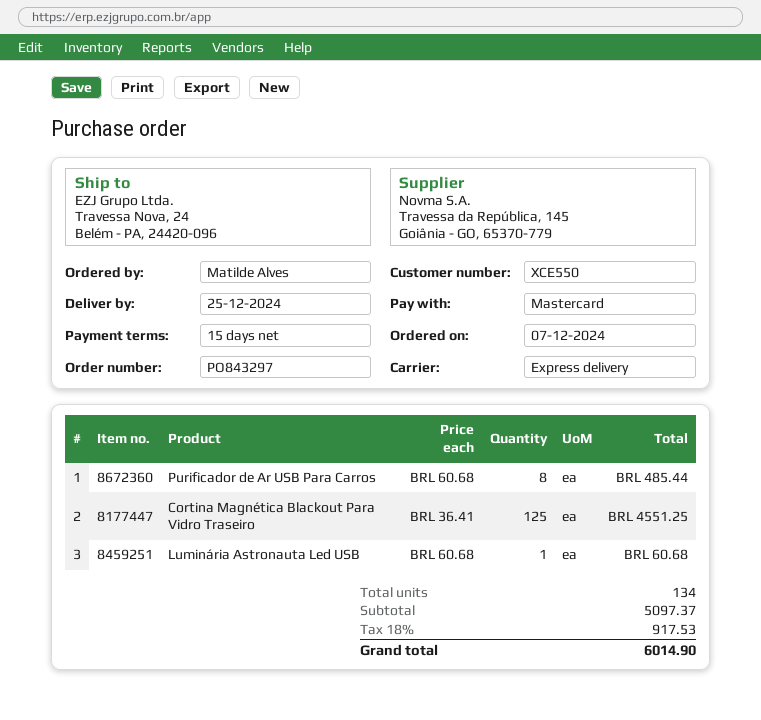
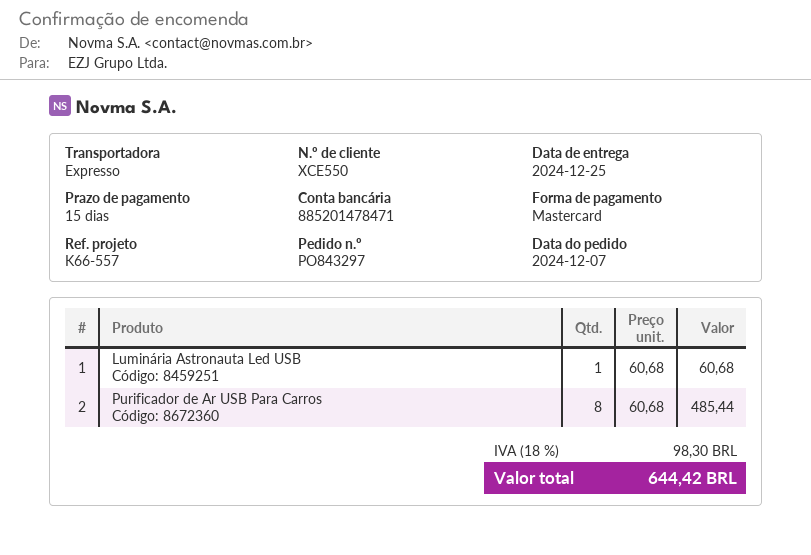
Cortina Magnética Blackout Para Vidro Traseiro: 125 x 36.41 = 4551.25 -> none
tax: 18% = 917.53 -> 18% = 98.30
total: 6014.90 -> 644.42

